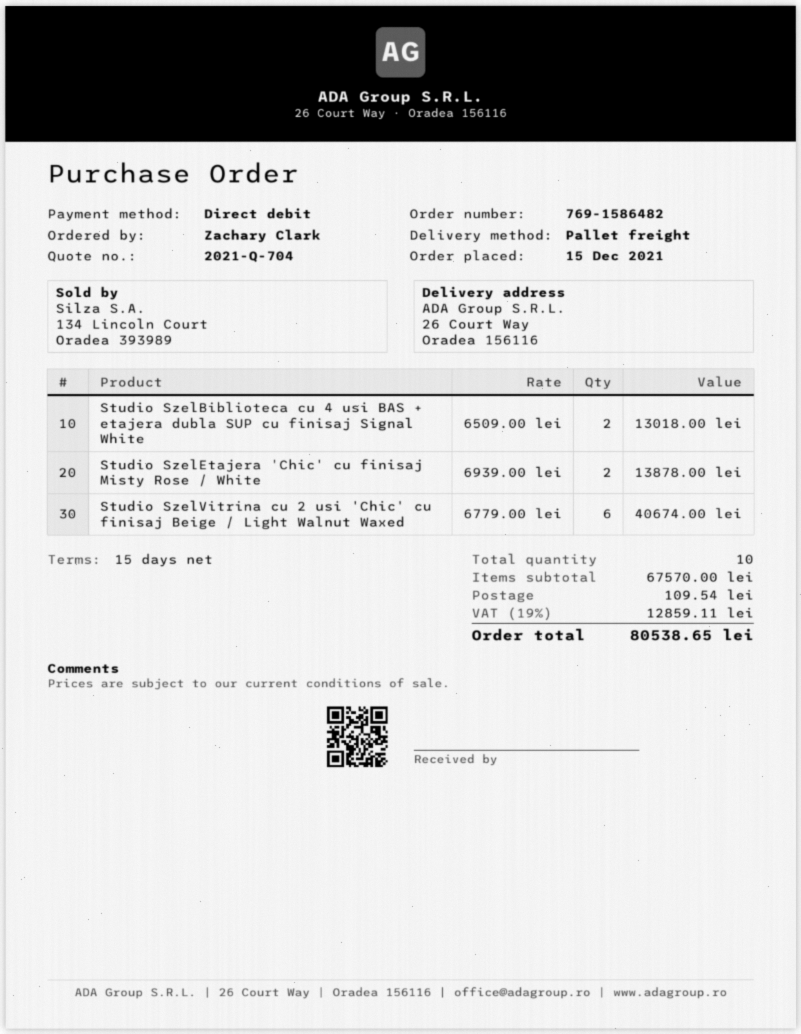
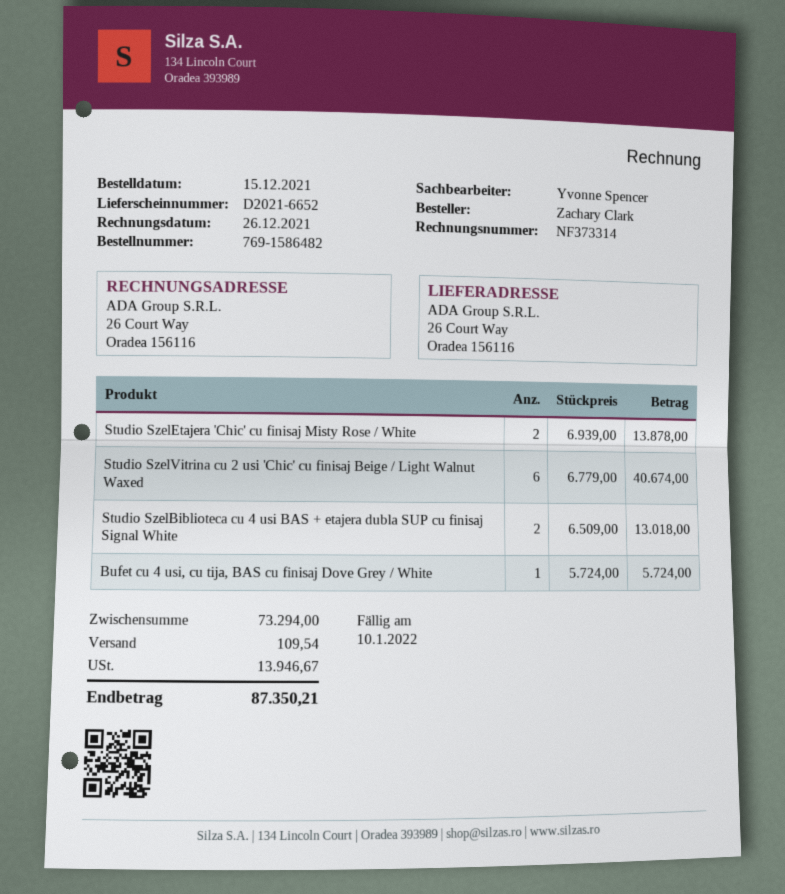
Bufet cu 4 usi, cu tija, BAS cu finisaj Dove Grey / White: none -> 1 x 5724.00 = 5724.00
subtotal: 67570.00 -> 73294.00
tax: 12859.11 -> 13946.67
total: 80538.65 -> 87350.21

